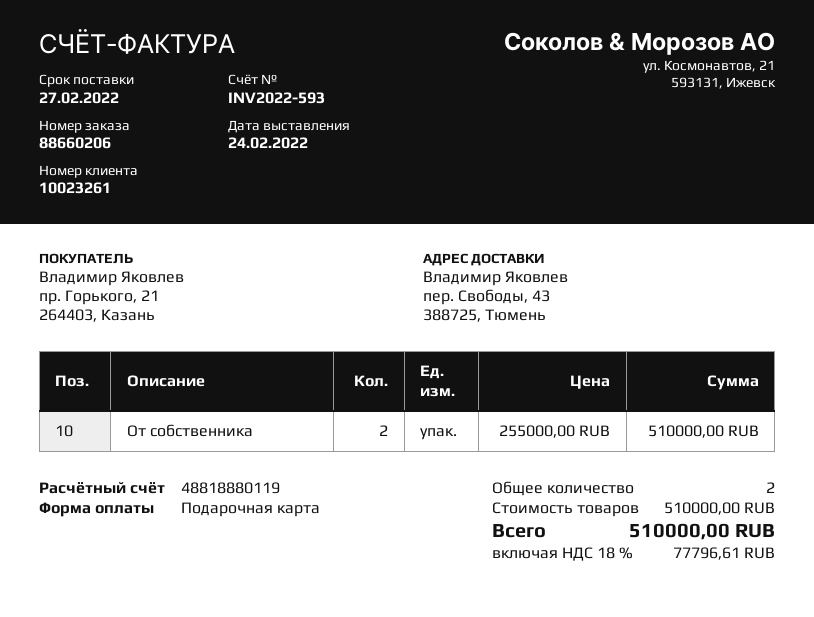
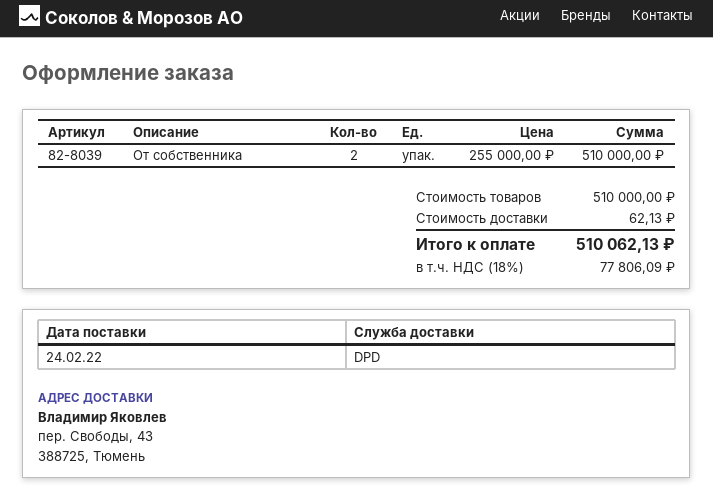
delivery date: 2022-02-27 -> 2022-02-24
shipping: none -> 62.13
tax: 18% = 77796.61 -> 18% = 77806.09
total: 510000.00 -> 510062.13

